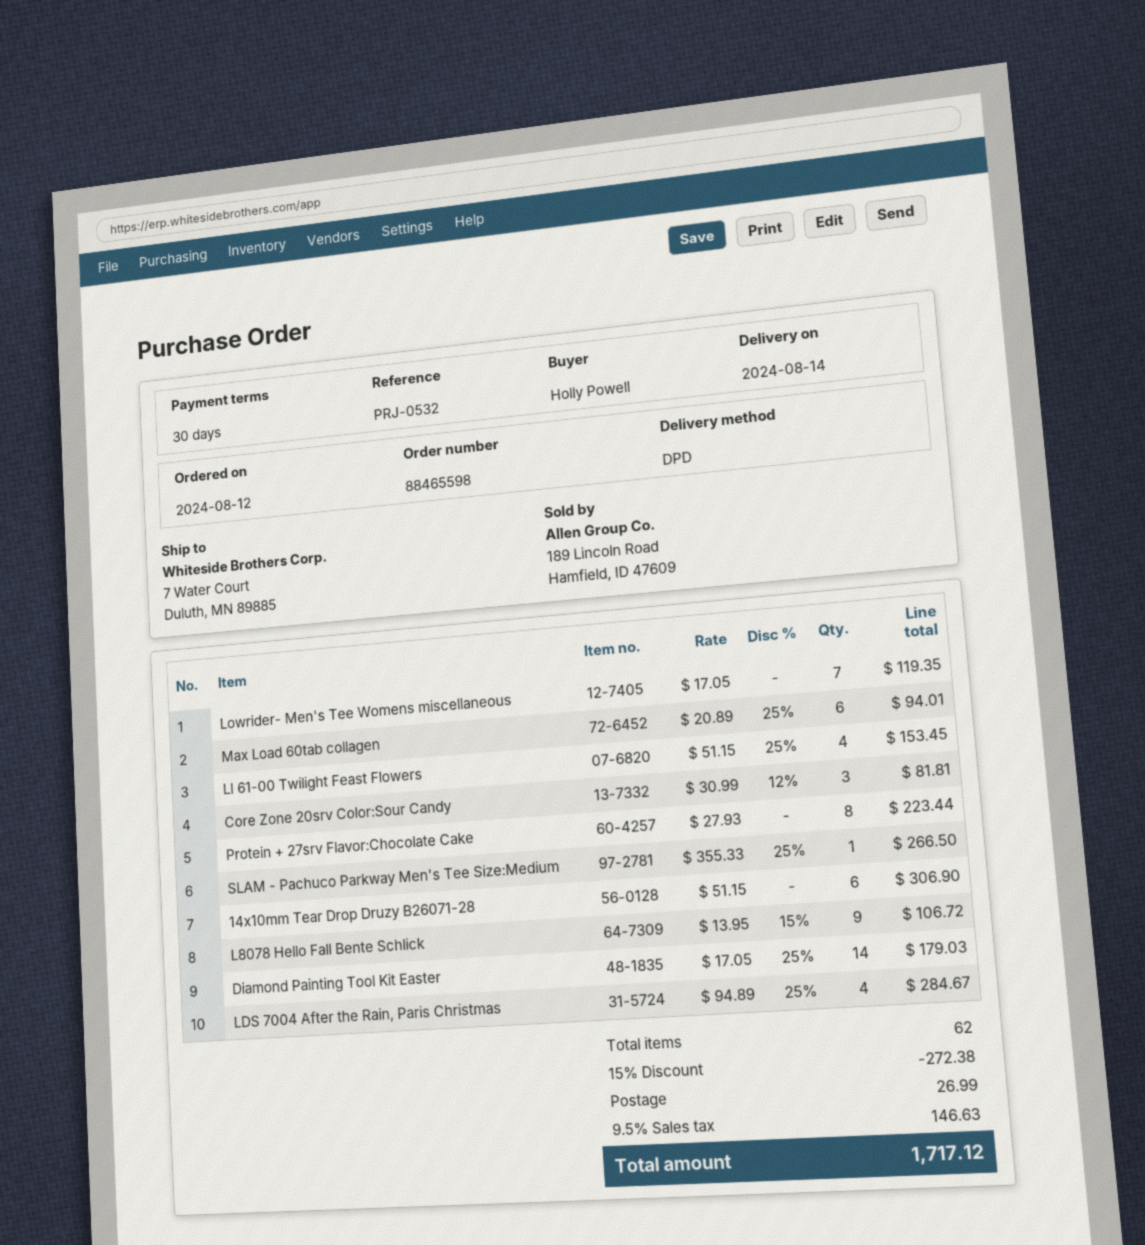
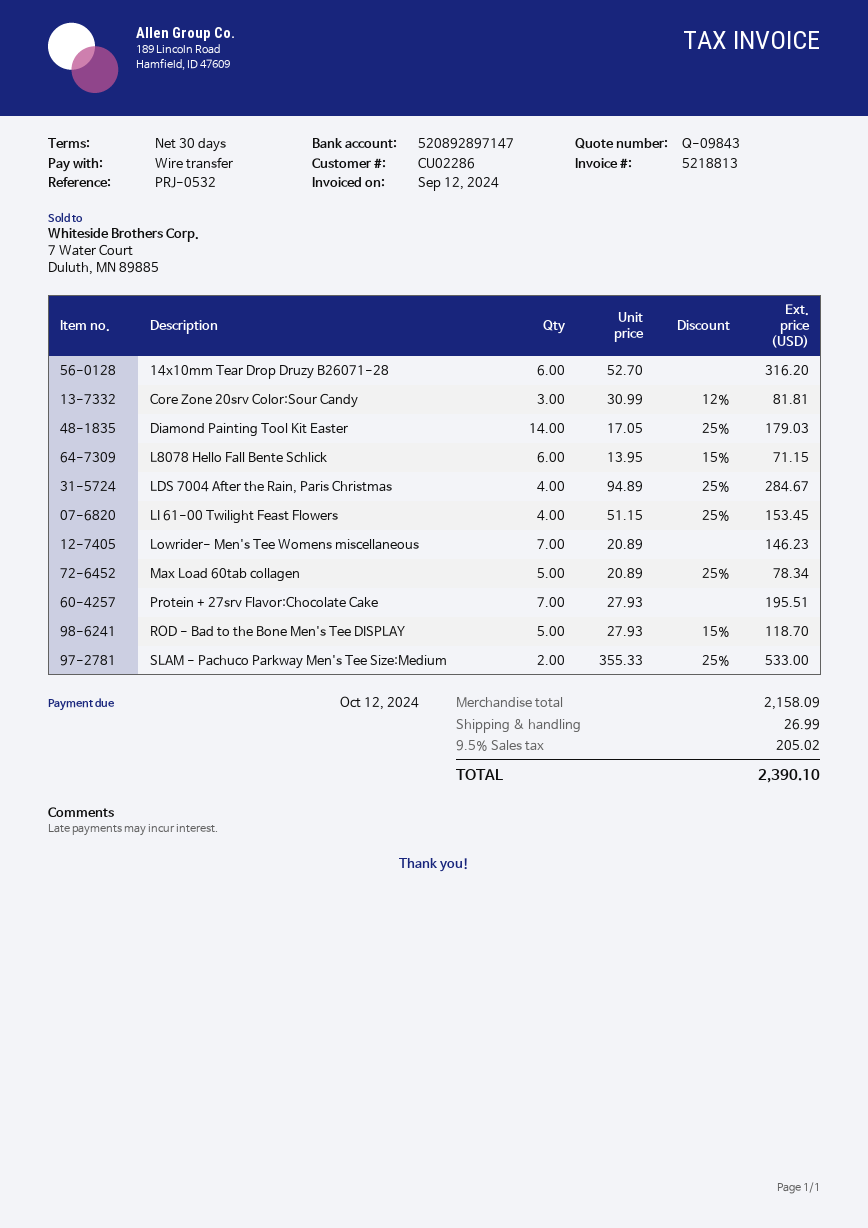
Lowrider- Men's Tee Womens miscellaneous: 7 x 17.05 = 119.35 -> 7 x 20.89 = 146.23
Max Load 60tab collagen: 6 x 20.89 - 25% = 94.01 -> 5 x 20.89 - 25% = 78.34
Protein + 27srv Flavor:Chocolate Cake: 8 x 27.93 = 223.44 -> 7 x 27.93 = 195.51
SLAM - Pachuco Parkway Men's Tee Size:Medium: 1 x 355.33 - 25% = 266.50 -> 2 x 355.33 - 25% = 533.00
14x10mm Tear Drop Druzy B26071-28: 6 x 51.15 = 306.90 -> 6 x 52.70 = 316.20
L8078 Hello Fall Bente Schlick: 9 x 13.95 - 15% = 106.72 -> 6 x 13.95 - 15% = 71.15
ROD - Bad to the Bone Men's Tee DISPLAY: none -> 5 x 27.93 - 15% = 118.70
discount: 15% = 272.38 -> none
tax: 9.5% = 146.63 -> 9.5% = 205.02
total: 1717.12 -> 2390.10

